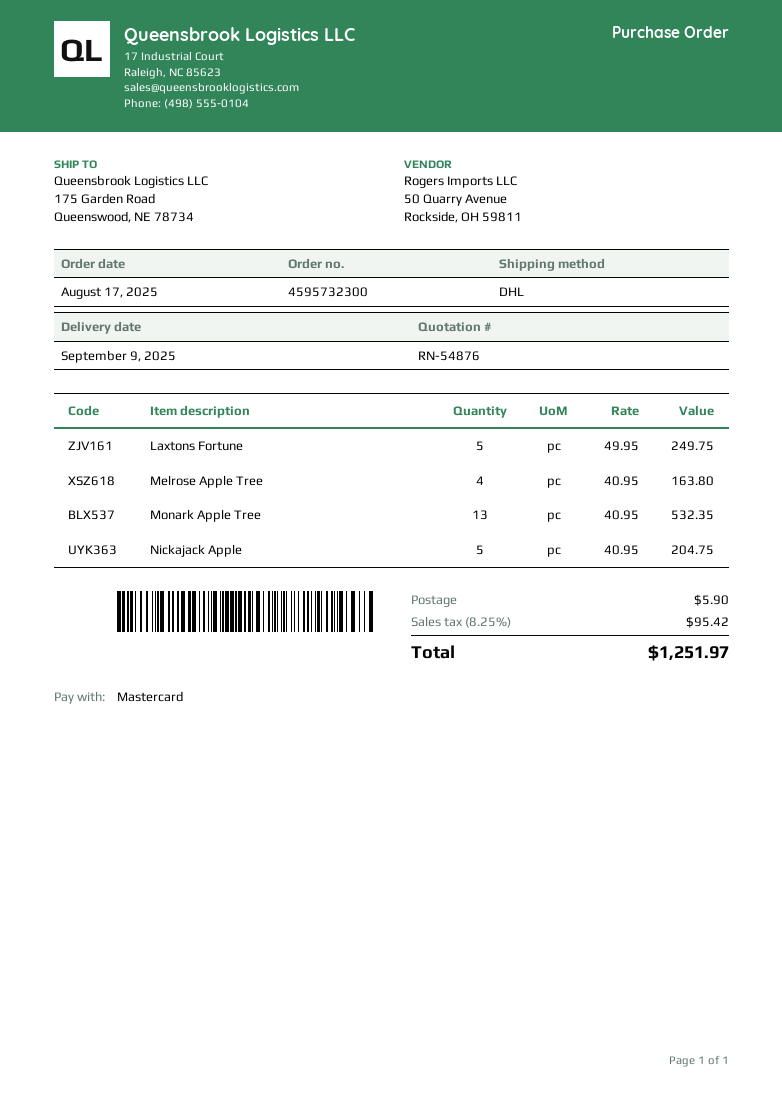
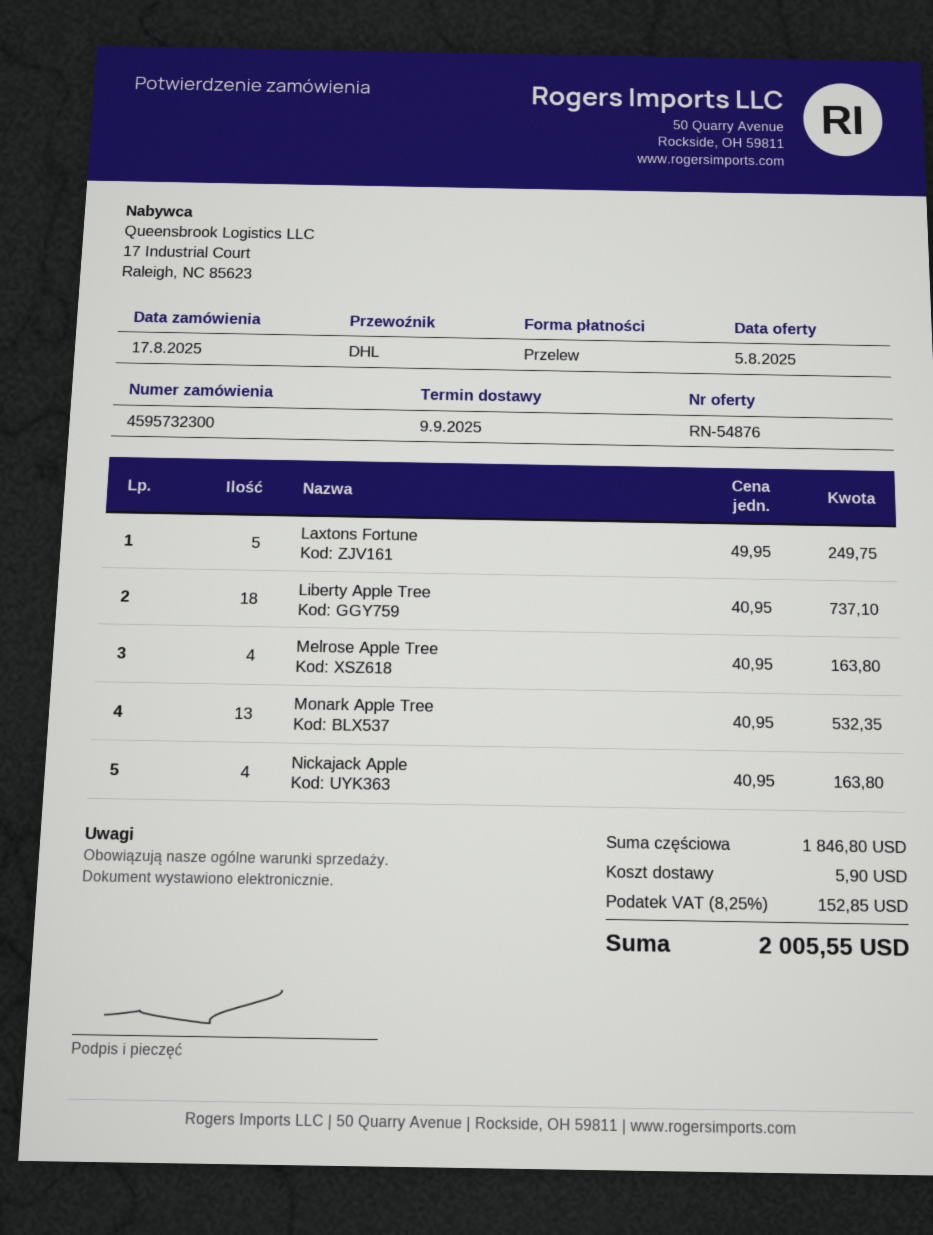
payment method: Mastercard -> bank transfer
Nickajack Apple: 5 x 40.95 = 204.75 -> 4 x 40.95 = 163.80
Liberty Apple Tree: none -> 18 x 40.95 = 737.10
tax: 8.25% = 95.42 -> 8.25% = 152.85
total: 1251.97 -> 2005.55

